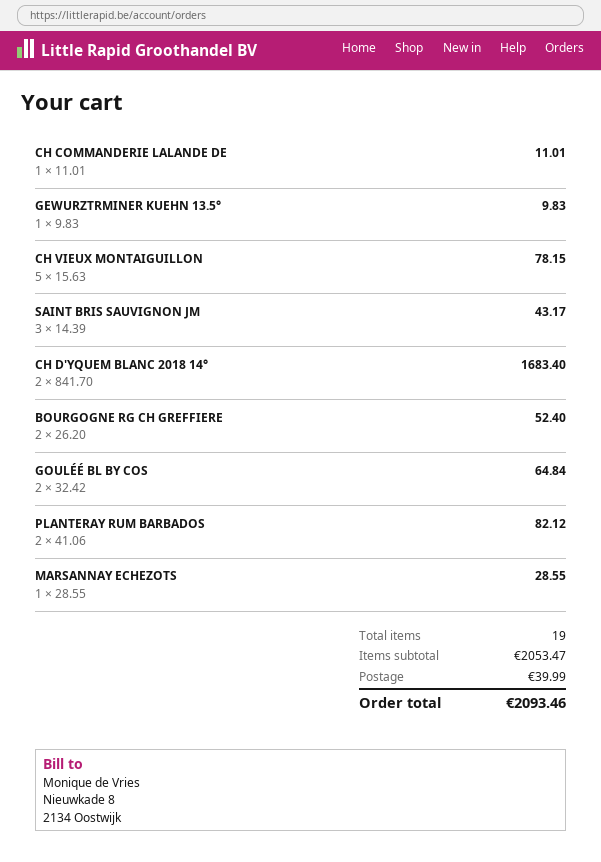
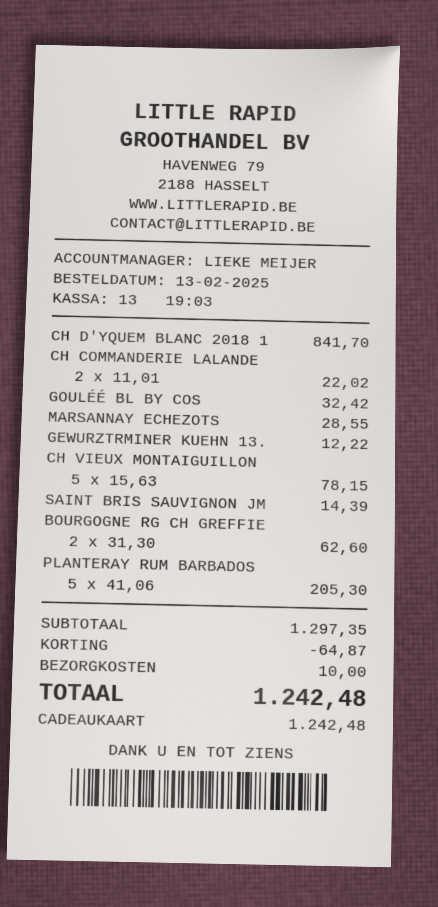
CH COMMANDERIE LALANDE DE: 1 x 11.01 = 11.01 -> 2 x 11.01 = 22.02
GEWURZTRMINER KUEHN 13.5°: 1 x 9.83 = 9.83 -> 1 x 12.22 = 12.22
SAINT BRIS SAUVIGNON JM: 3 x 14.39 = 43.17 -> 1 x 14.39 = 14.39
CH D'YQUEM BLANC 2018 14°: 2 x 841.70 = 1683.40 -> 1 x 841.70 = 841.70
BOURGOGNE RG CH GREFFIERE: 2 x 26.20 = 52.40 -> 2 x 31.30 = 62.60
GOULÉÉ BL BY COS: 2 x 32.42 = 64.84 -> 1 x 32.42 = 32.42
PLANTERAY RUM BARBADOS: 2 x 41.06 = 82.12 -> 5 x 41.06 = 205.30
subtotal: 2053.47 -> 1297.35
discount: none -> 64.87
shipping: 39.99 -> 10.00
total: 2093.46 -> 1242.48

